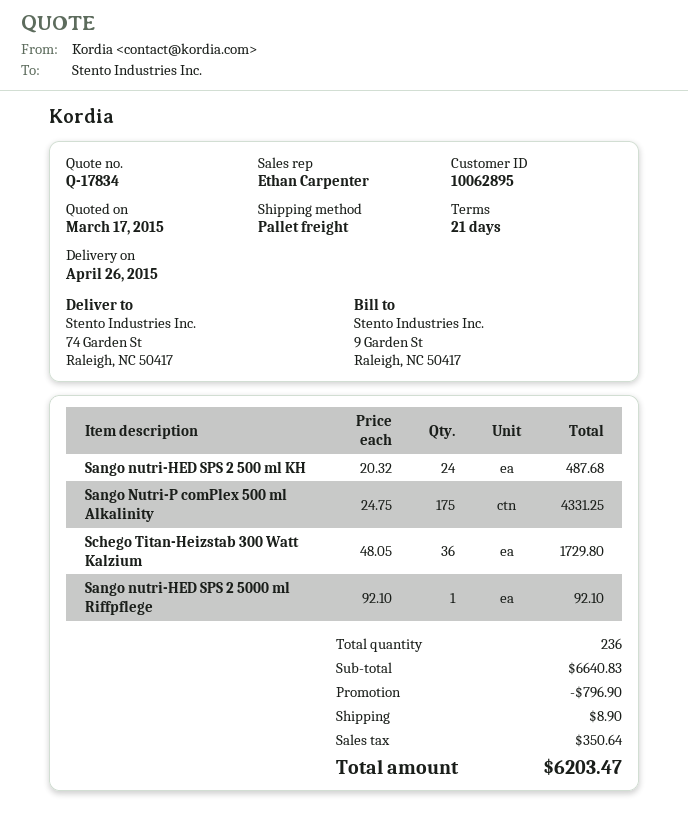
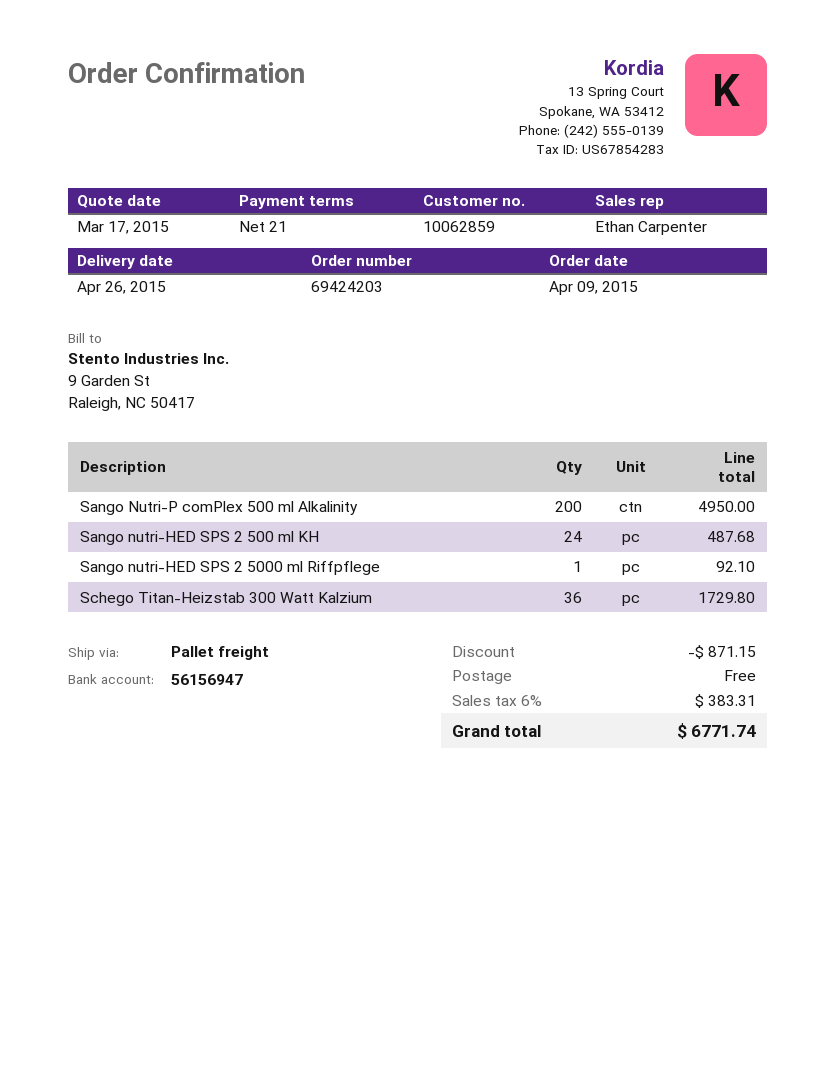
customer number: 10062895 -> 10062859
Sango Nutri-P comPlex 500 ml Alkalinity: 175 for 4331.25 -> 200 for 4950.00
discount: 796.90 -> 871.15
shipping: 8.90 -> 0.00
tax: 350.64 -> 383.31
total: 6203.47 -> 6771.74

